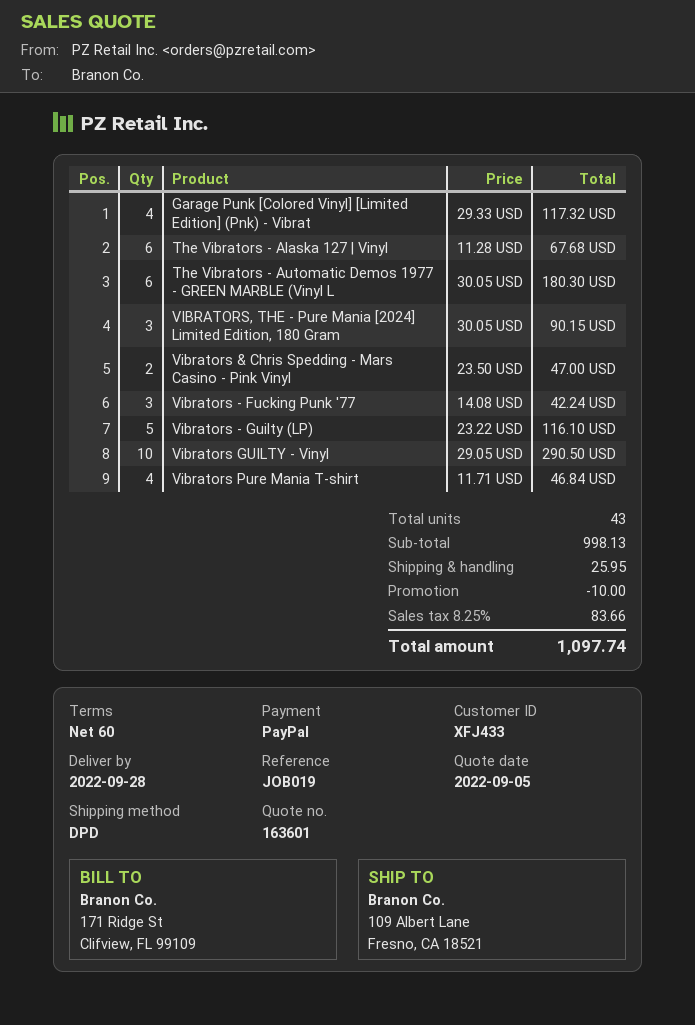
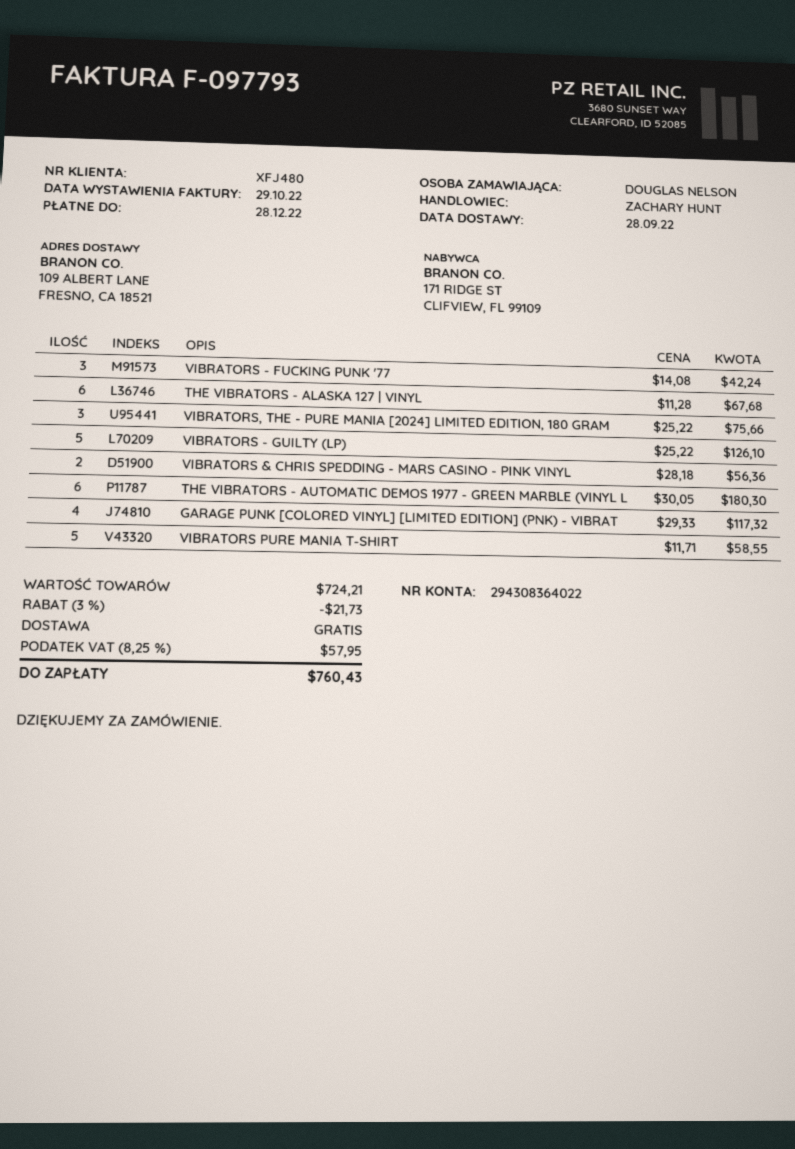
customer number: XFJ433 -> XFJ480
VIBRATORS, THE - Pure Mania [2024] Limited Edition, 180 Gram: 3 x 30.05 = 90.15 -> 3 x 25.22 = 75.66
Vibrators & Chris Spedding - Mars Casino - Pink Vinyl: 2 x 23.50 = 47.00 -> 2 x 28.18 = 56.36
Vibrators - Guilty (LP): 5 x 23.22 = 116.10 -> 5 x 25.22 = 126.10
Vibrators GUILTY - Vinyl: 10 x 29.05 = 290.50 -> none
Vibrators Pure Mania T-shirt: 4 x 11.71 = 46.84 -> 5 x 11.71 = 58.55
subtotal: 998.13 -> 724.21
discount: 10.00 -> 21.73
shipping: 25.95 -> 0.00
tax: 8.25% = 83.66 -> 8.25% = 57.95
total: 1097.74 -> 760.43

